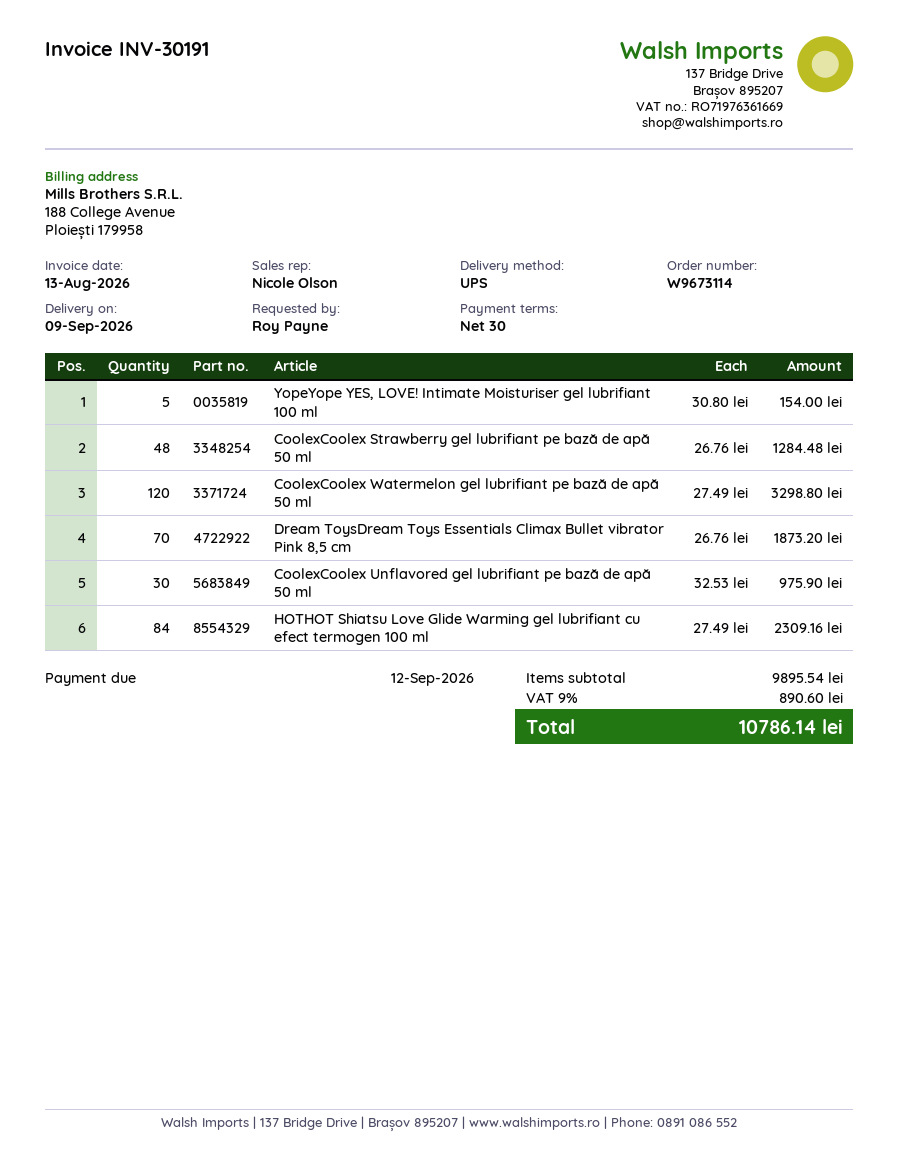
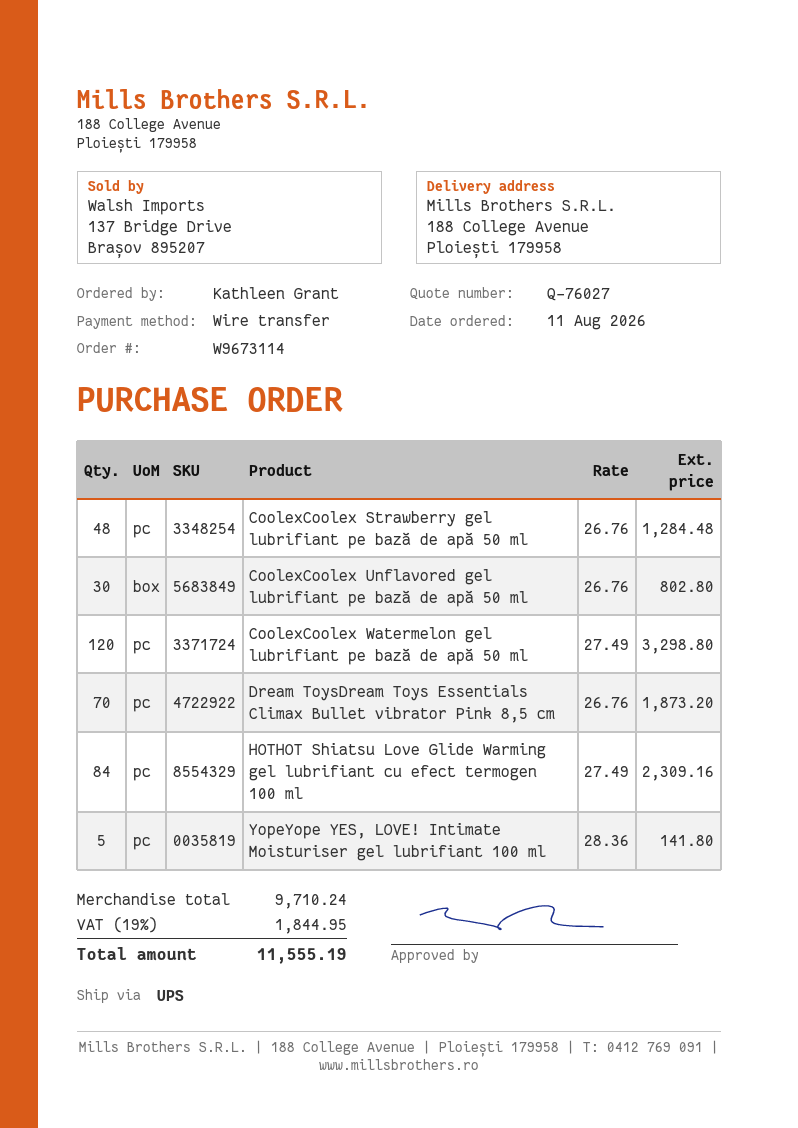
ordered by: Roy Payne -> Kathleen Grant
YopeYope YES, LOVE! Intimate Moisturiser gel lubrifiant 100 ml: 5 x 30.80 = 154.00 -> 5 x 28.36 = 141.80
CoolexCoolex Unflavored gel lubrifiant pe bază de apă 50 ml: 30 x 32.53 = 975.90 -> 30 x 26.76 = 802.80
subtotal: 9895.54 -> 9710.24
tax: 9% = 890.60 -> 19% = 1844.95
total: 10786.14 -> 11555.19

